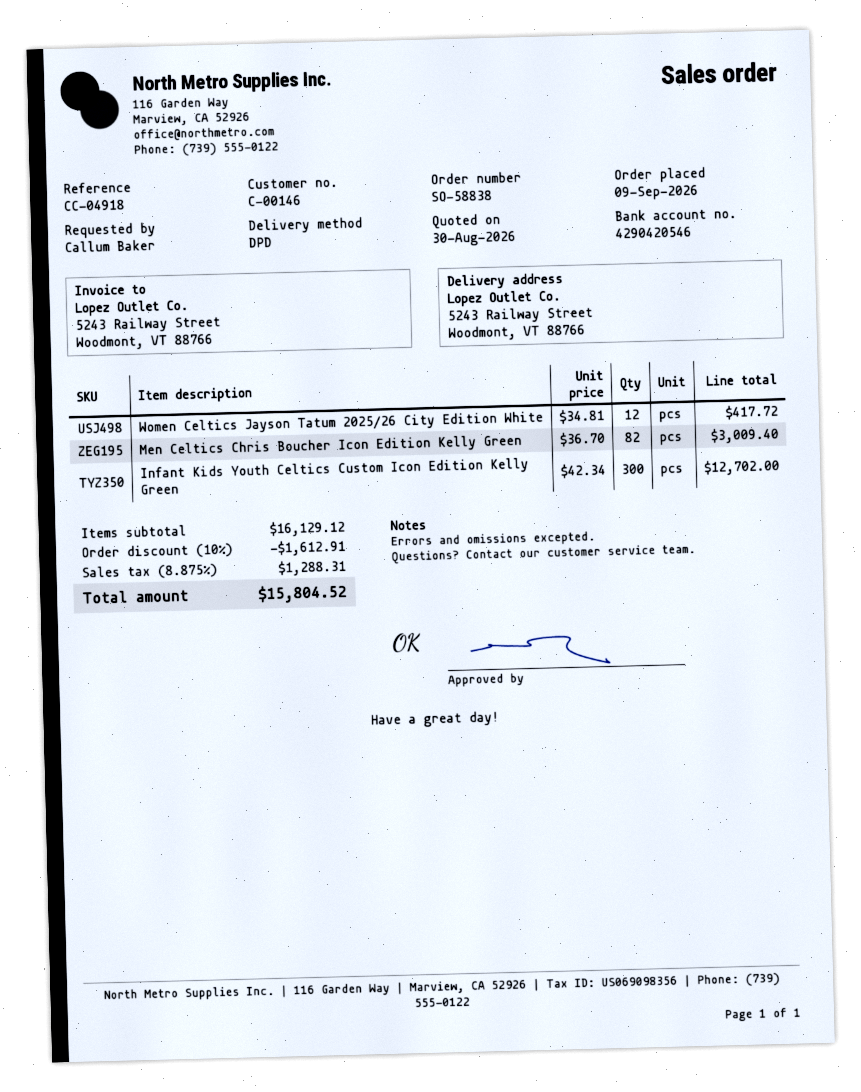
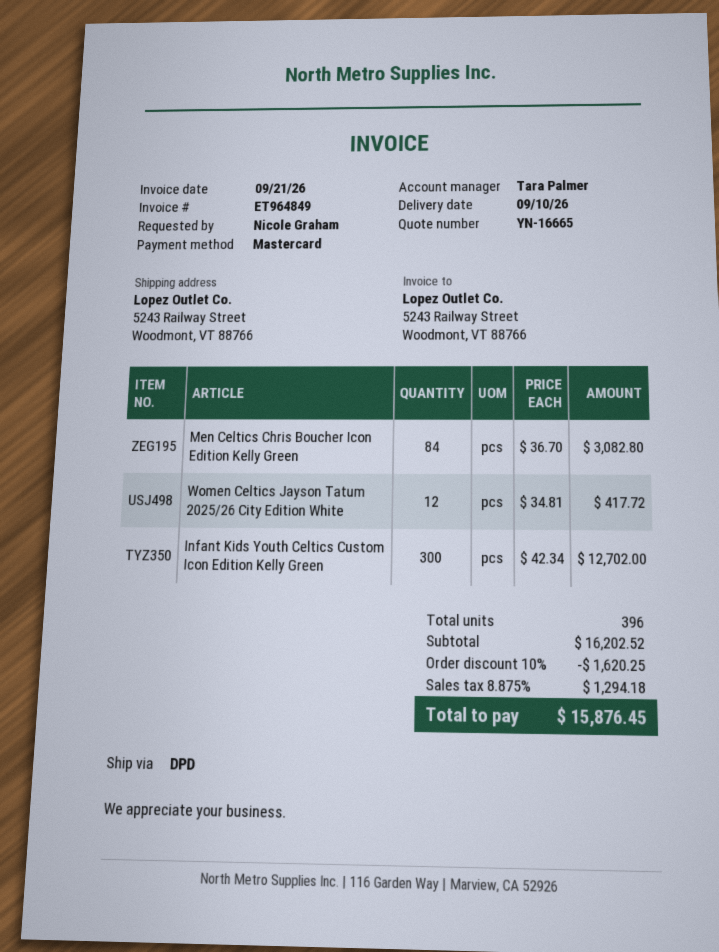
ordered by: Callum Baker -> Nicole Graham
Men Celtics Chris Boucher Icon Edition Kelly Green: 82 x 36.70 = 3009.40 -> 84 x 36.70 = 3082.80
subtotal: 16129.12 -> 16202.52
discount: 10% = 1612.91 -> 10% = 1620.25
tax: 8.875% = 1288.31 -> 8.875% = 1294.18
total: 15804.52 -> 15876.45

